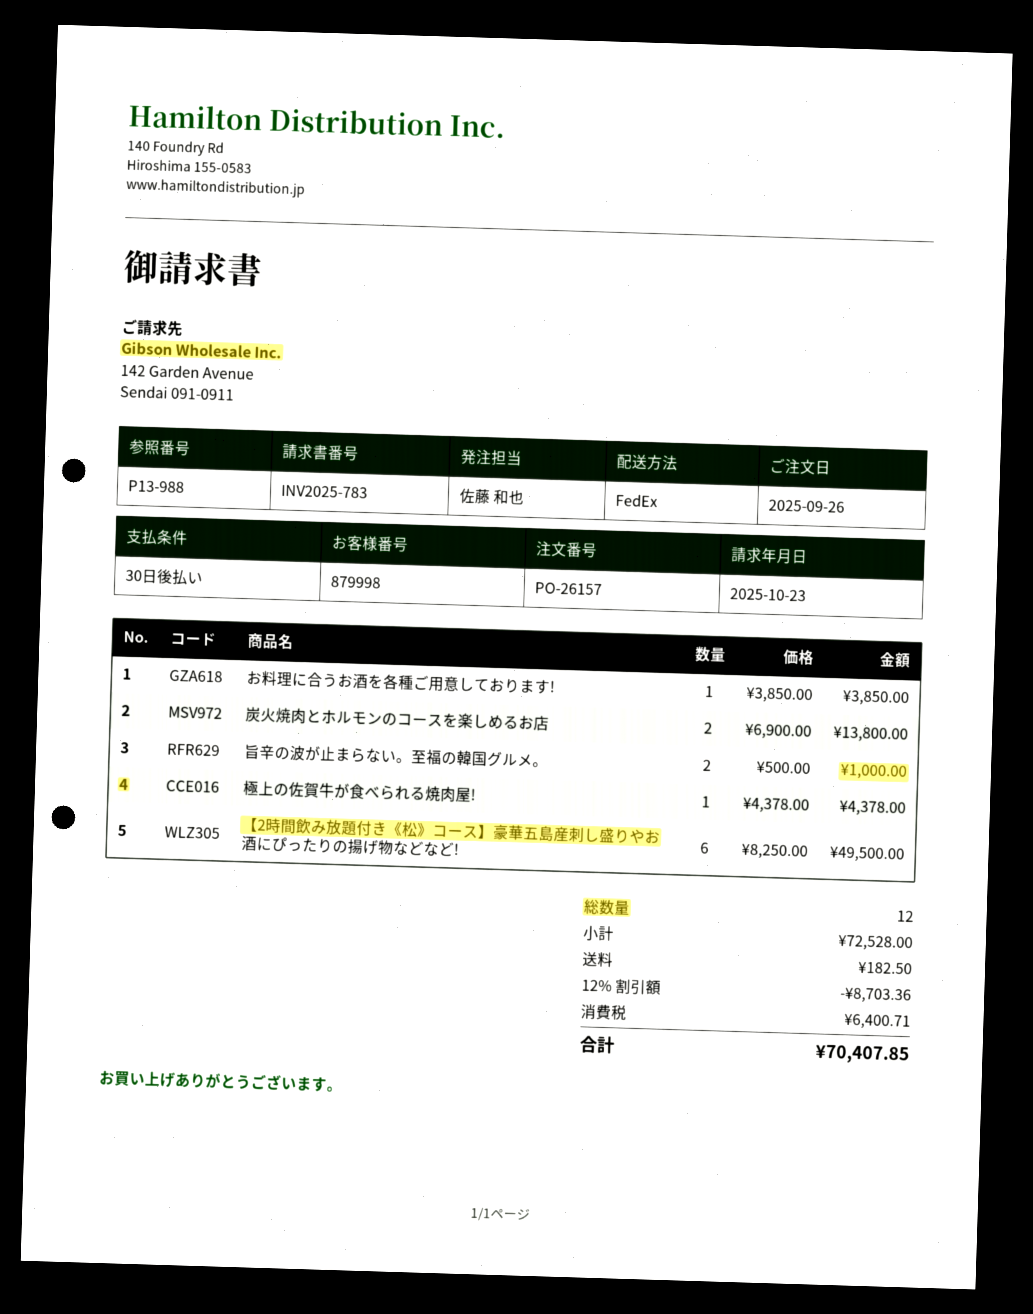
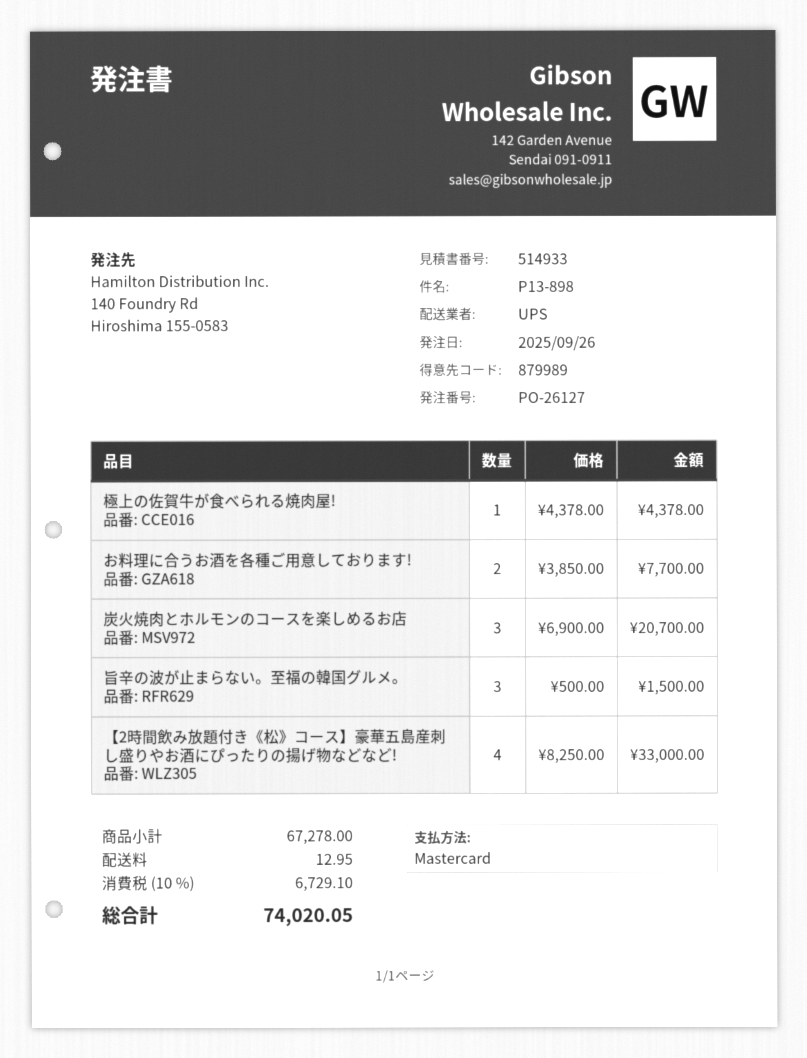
order number: PO-26157 -> PO-26127
customer number: 879998 -> 879989
reference: P13-988 -> P13-898
shipping method: FedEx -> UPS
お料理に合うお酒を各種ご用意しております!: 1 x 3850.00 = 3850.00 -> 2 x 3850.00 = 7700.00
炭火焼肉とホルモンのコースを楽しめるお店: 2 x 6900.00 = 13800.00 -> 3 x 6900.00 = 20700.00
旨辛の波が止まらない。至福の韓国グルメ。: 2 x 500.00 = 1000.00 -> 3 x 500.00 = 1500.00
【2時間飲み放題付き《松》コース】豪華五島産刺し盛りやお酒にぴったりの揚げ物などなど!: 6 x 8250.00 = 49500.00 -> 4 x 8250.00 = 33000.00
subtotal: 72528.00 -> 67278.00
discount: 12% = 8703.36 -> none
shipping: 182.50 -> 12.95
tax: 6400.71 -> 6729.10
total: 70407.85 -> 74020.05

